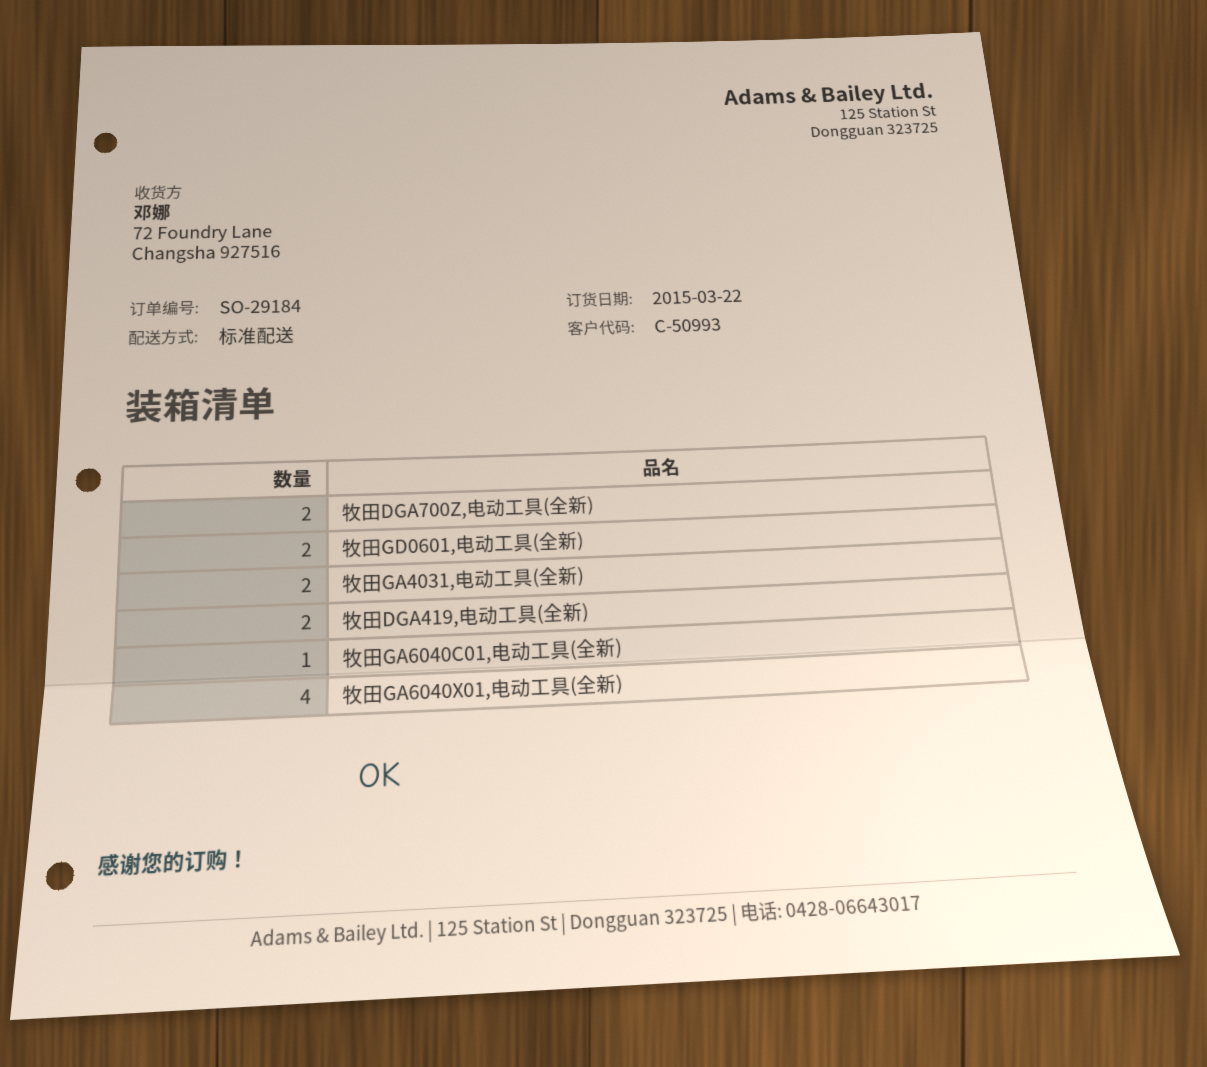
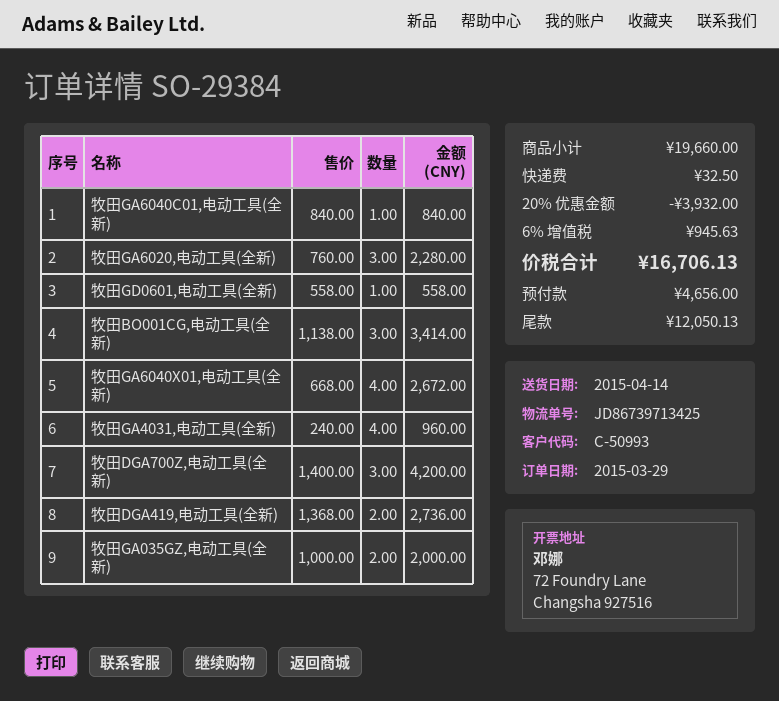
order number: SO-29184 -> SO-29384
order date: 2015-03-22 -> 2015-03-29
牧田DGA700Z,电动工具(全新): 2 -> 3
牧田GD0601,电动工具(全新): 2 -> 1
牧田GA4031,电动工具(全新): 2 -> 4
牧田GA6020,电动工具(全新): none -> 3
牧田BO001CG,电动工具(全新): none -> 3
牧田GA035GZ,电动工具(全新): none -> 2

